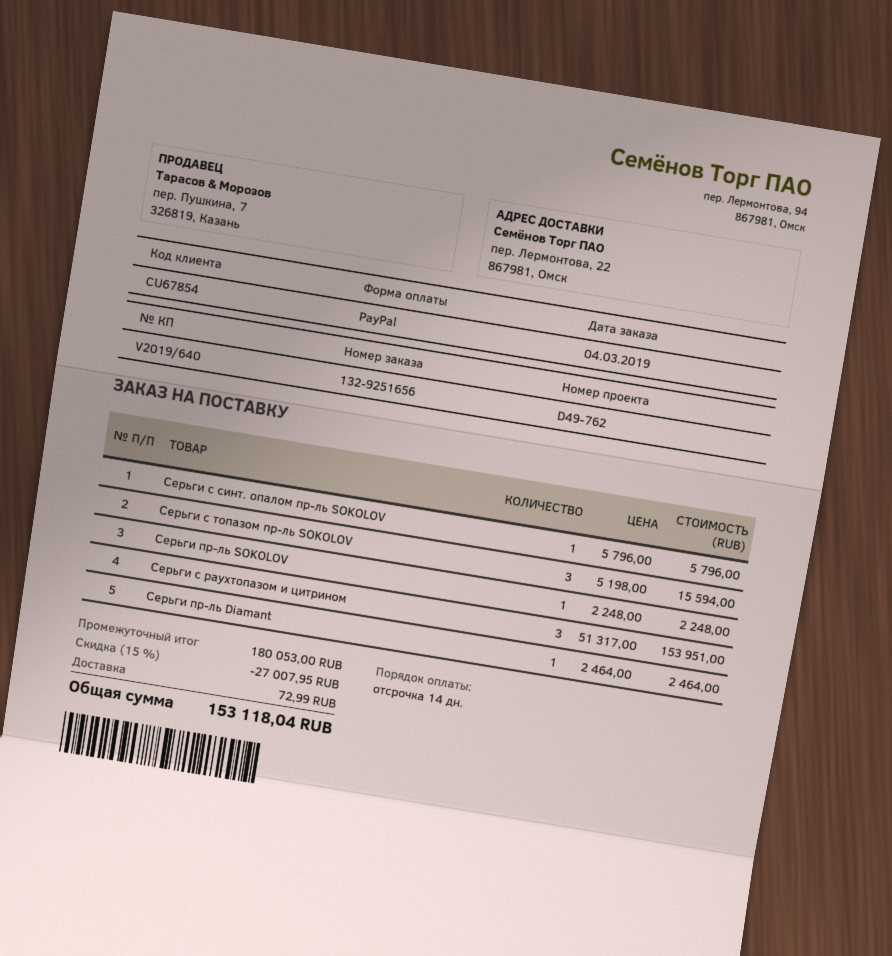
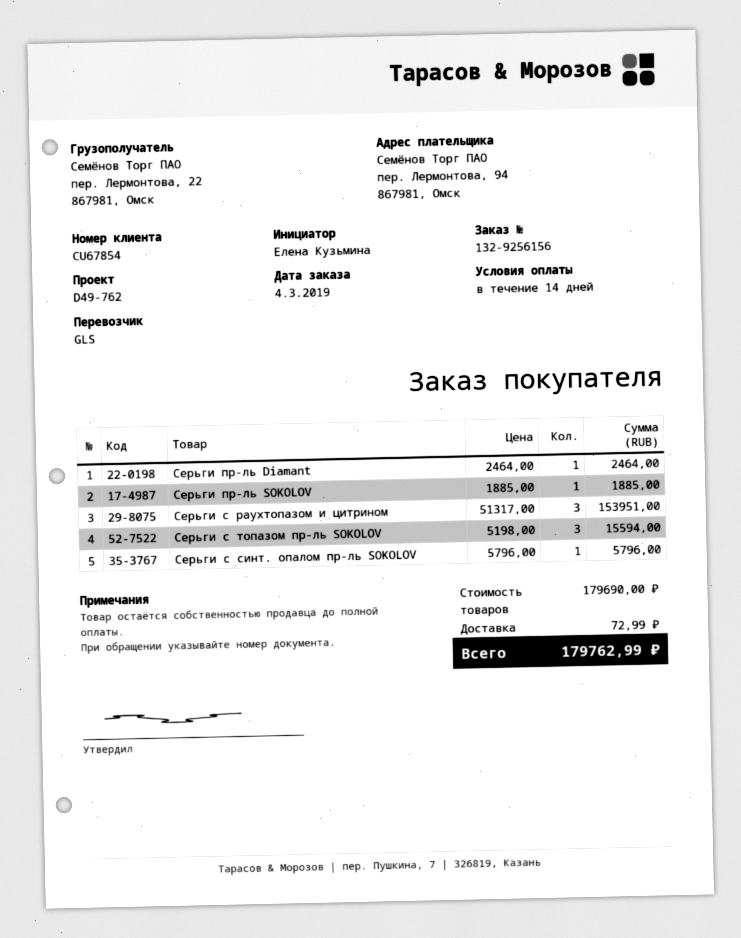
order number: 132-9251656 -> 132-9256156
Серьги пр-ль SOKOLOV: 1 x 2248.00 = 2248.00 -> 1 x 1885.00 = 1885.00
subtotal: 180053.00 -> 179690.00
discount: 15% = 27007.95 -> none
total: 153118.04 -> 179762.99

